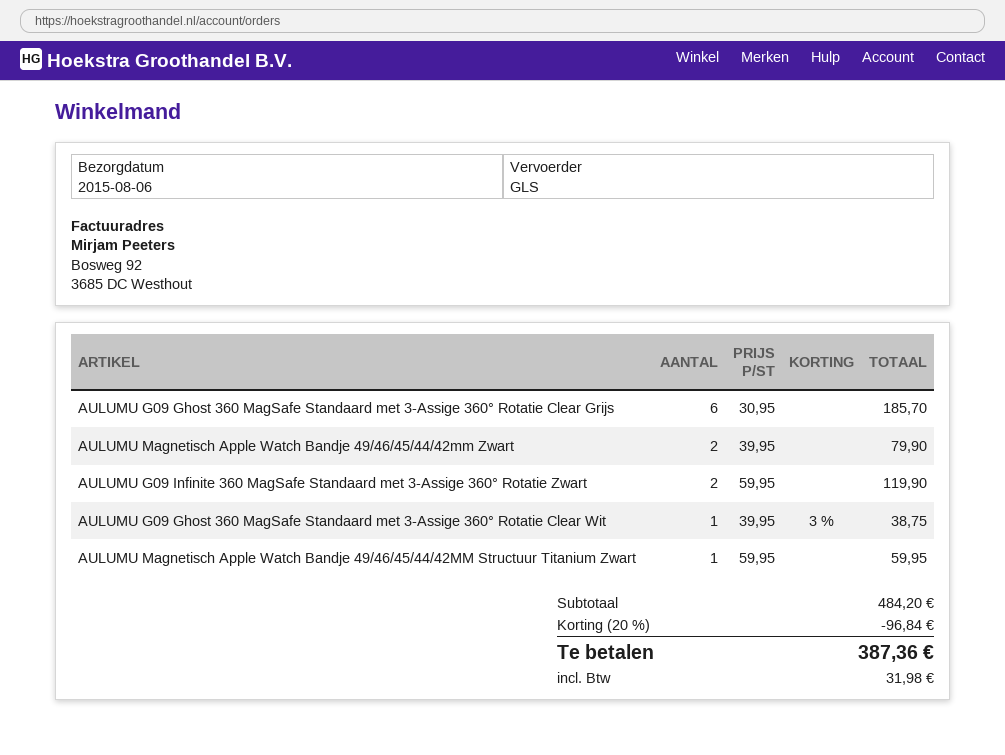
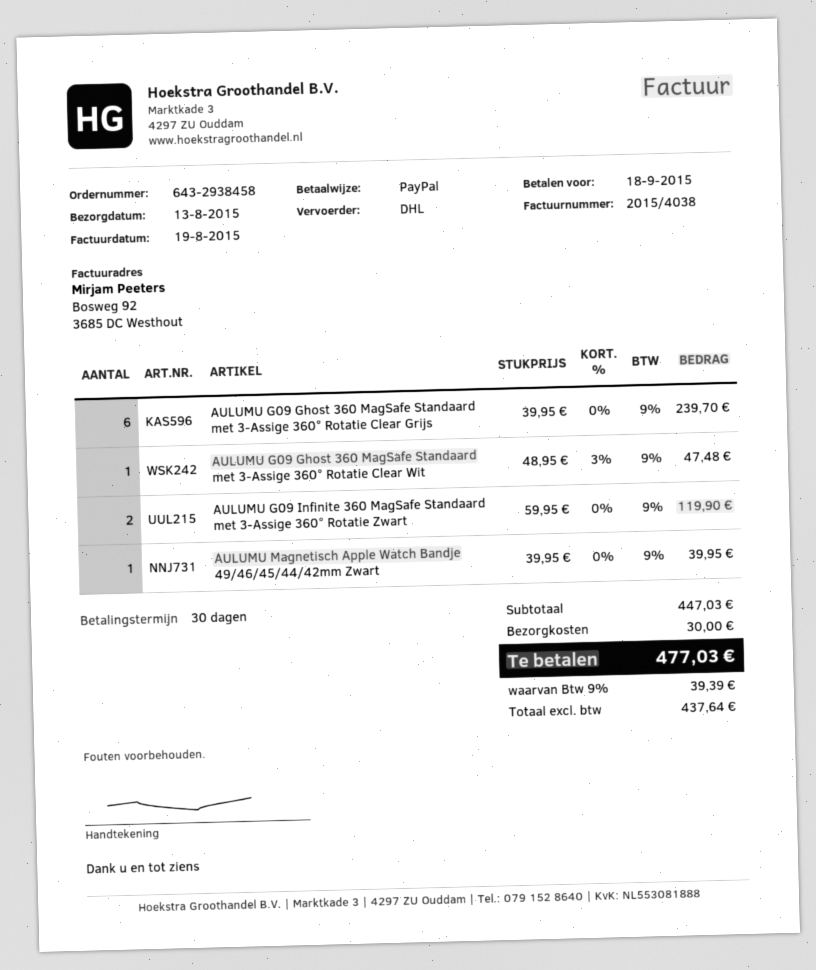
delivery date: 2015-08-06 -> 2015-08-13
shipping method: GLS -> DHL
AULUMU G09 Ghost 360 MagSafe Standaard met 3-Assige 360° Rotatie Clear Grijs: 6 x 30.95 = 185.70 -> 6 x 39.95 = 239.70
AULUMU Magnetisch Apple Watch Bandje 49/46/45/44/42mm Zwart: 2 x 39.95 = 79.90 -> 1 x 39.95 = 39.95
AULUMU G09 Ghost 360 MagSafe Standaard met 3-Assige 360° Rotatie Clear Wit: 1 x 39.95 - 3% = 38.75 -> 1 x 48.95 - 3% = 47.48
AULUMU Magnetisch Apple Watch Bandje 49/46/45/44/42MM Structuur Titanium Zwart: 1 x 59.95 = 59.95 -> none
subtotal: 484.20 -> 447.03
discount: 20% = 96.84 -> none
shipping: none -> 30.00
tax: 31.98 -> 39.39
total: 387.36 -> 477.03

